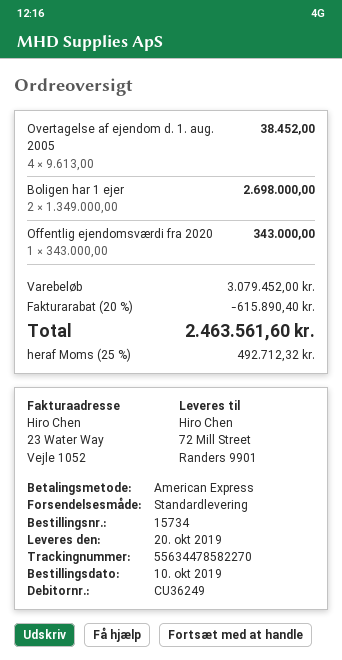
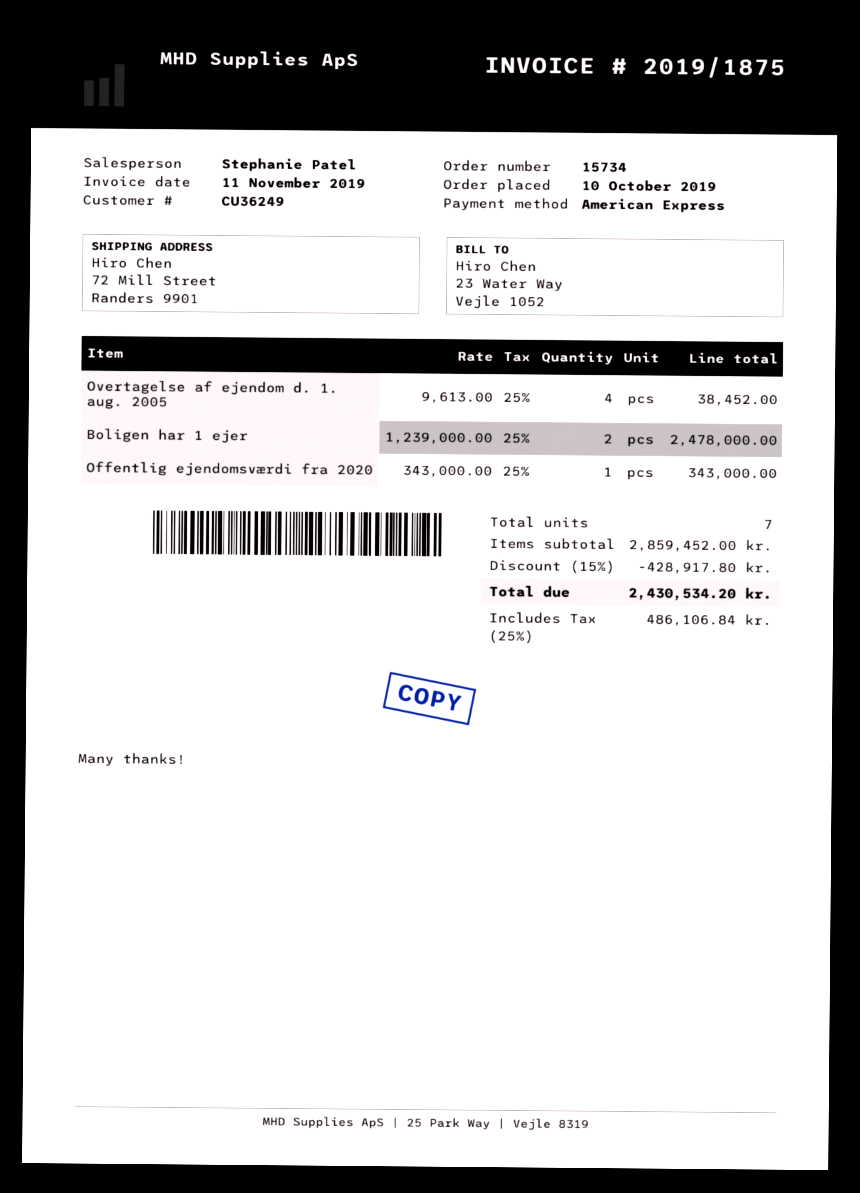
Boligen har 1 ejer: 2 x 1349000.00 = 2698000.00 -> 2 x 1239000.00 = 2478000.00
subtotal: 3079452.00 -> 2859452.00
discount: 20% = 615890.40 -> 15% = 428917.80
tax: 25% = 492712.32 -> 25% = 486106.84
total: 2463561.60 -> 2430534.20

